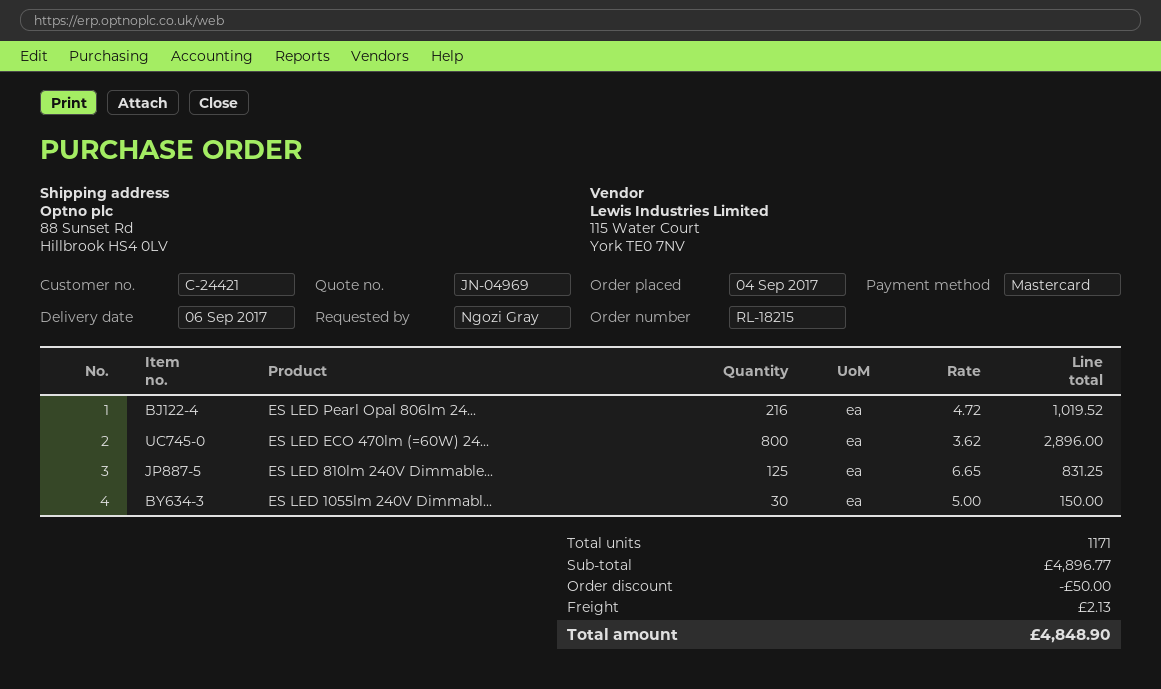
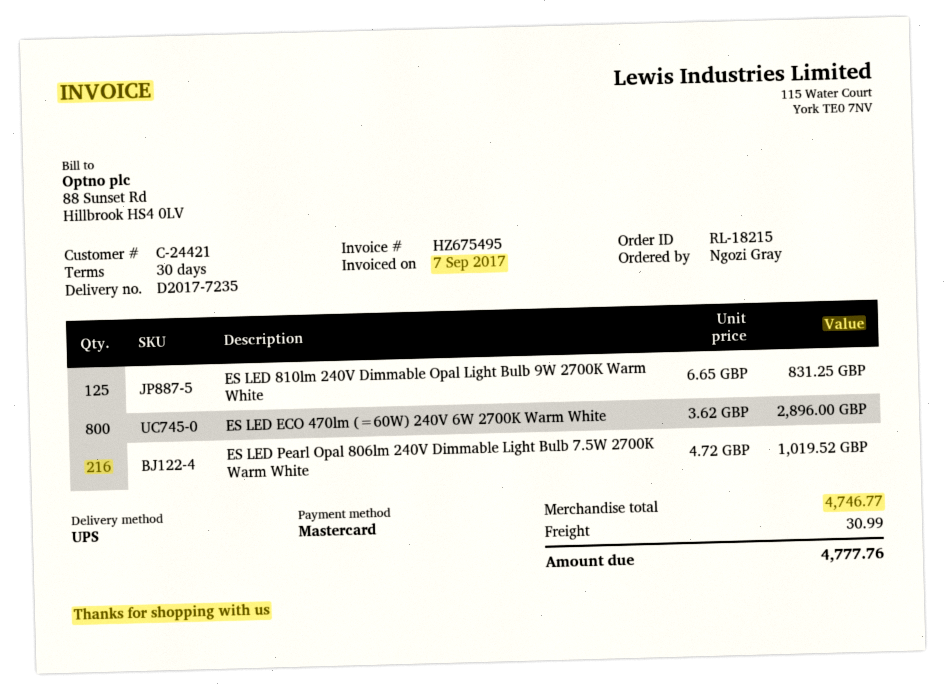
ES LED 1055lm 240V Dimmabl...: 30 x 5.00 = 150.00 -> none
subtotal: 4896.77 -> 4746.77
discount: 50.00 -> none
shipping: 2.13 -> 30.99
total: 4848.90 -> 4777.76

